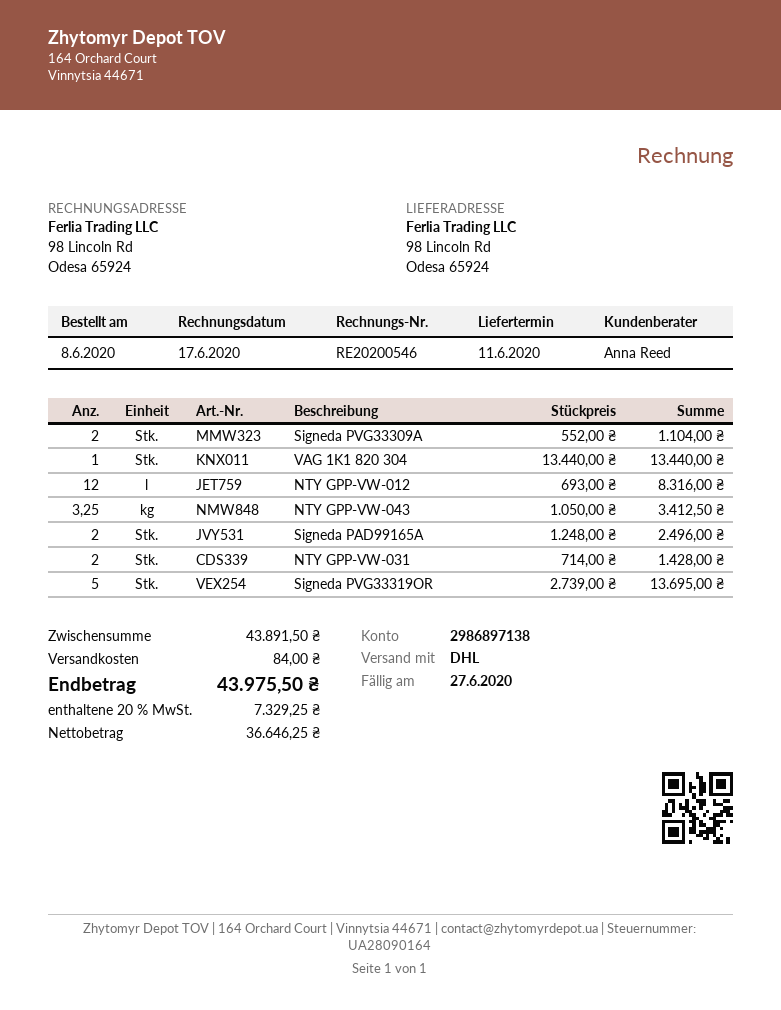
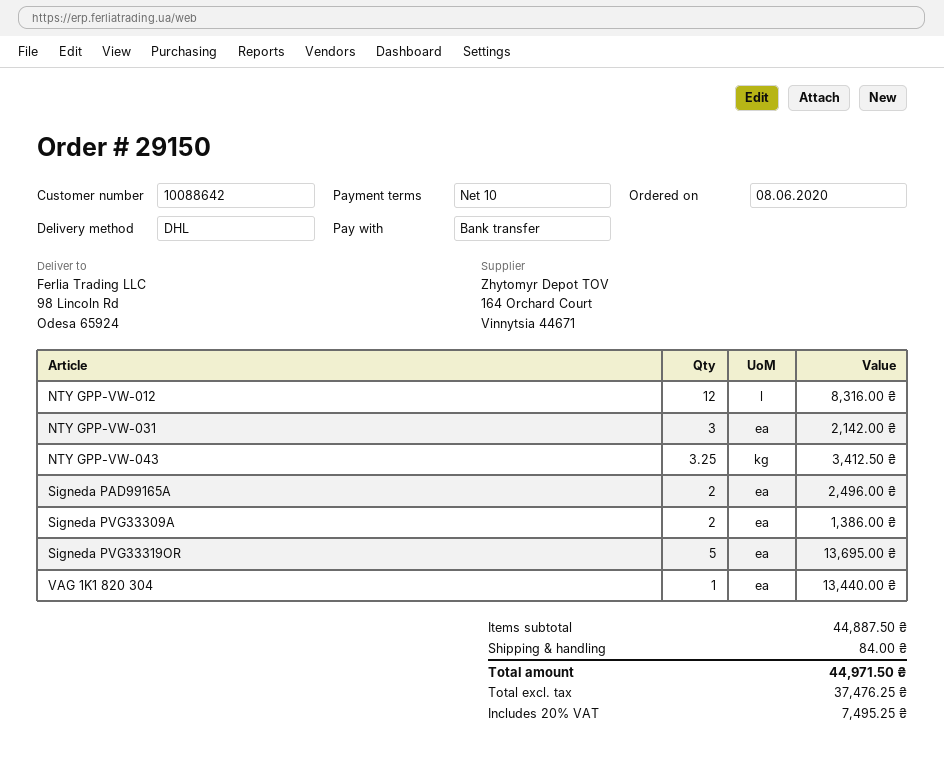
Signeda PVG33309A: 2 for 1104.00 -> 2 for 1386.00
NTY GPP-VW-031: 2 for 1428.00 -> 3 for 2142.00
subtotal: 43891.50 -> 44887.50
net: 36646.25 -> 37476.25
tax: 20% = 7329.25 -> 20% = 7495.25
total: 43975.50 -> 44971.50

